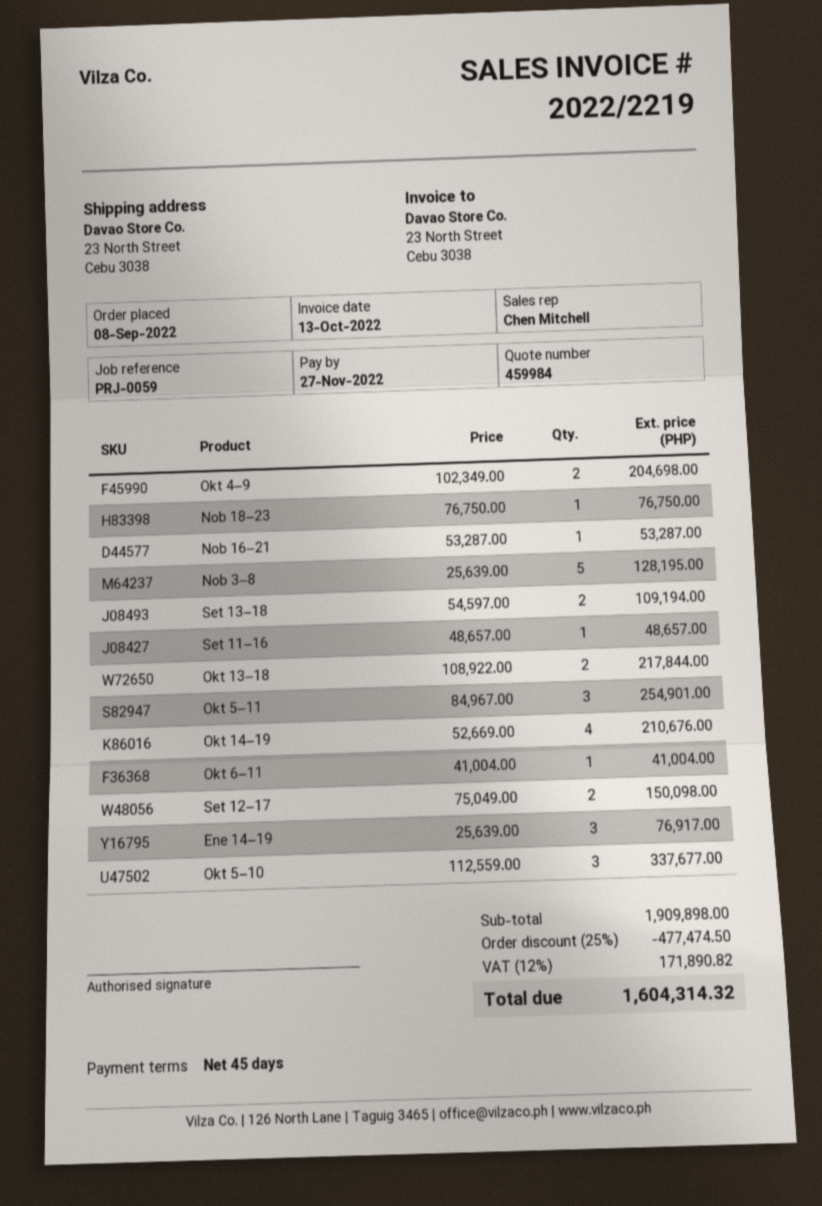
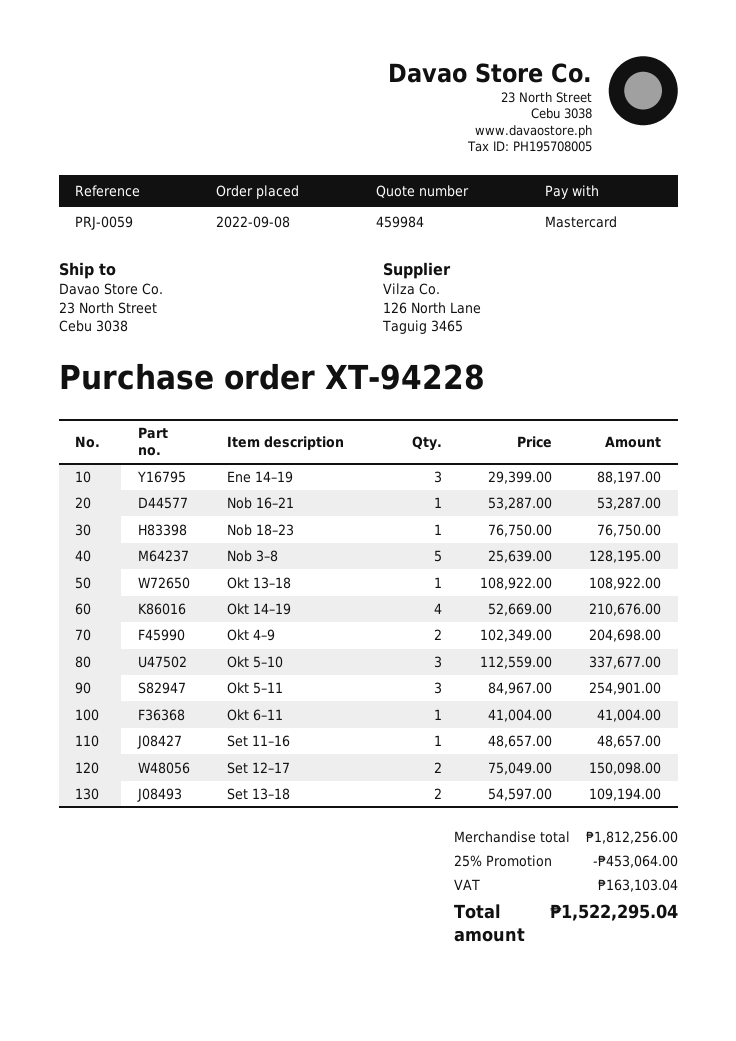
Okt 13–18: 2 x 108922.00 = 217844.00 -> 1 x 108922.00 = 108922.00
Ene 14–19: 3 x 25639.00 = 76917.00 -> 3 x 29399.00 = 88197.00
subtotal: 1909898.00 -> 1812256.00
discount: 25% = 477474.50 -> 25% = 453064.00
tax: 171890.82 -> 163103.04
total: 1604314.32 -> 1522295.04

